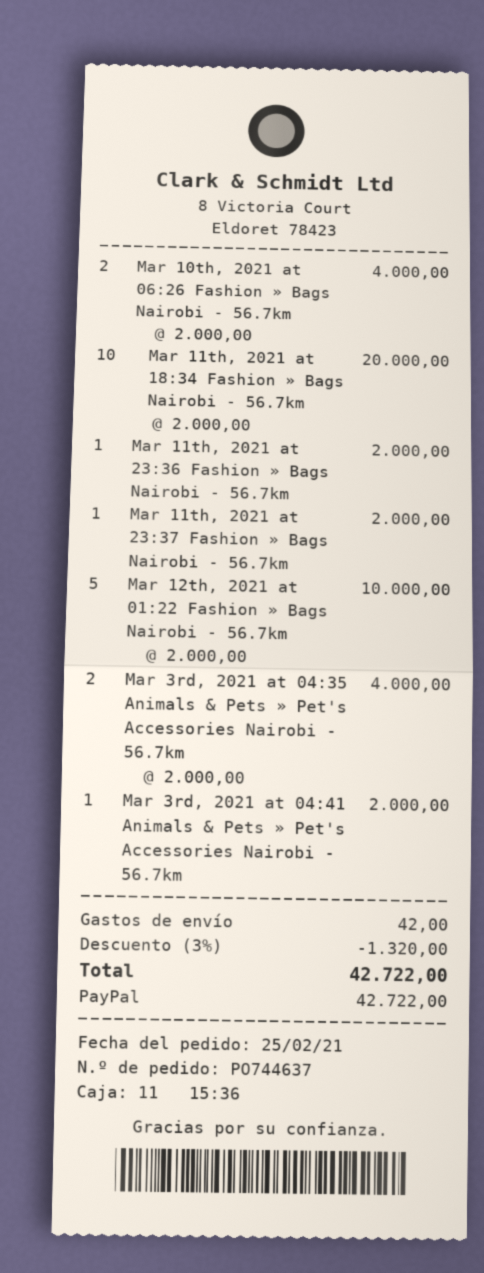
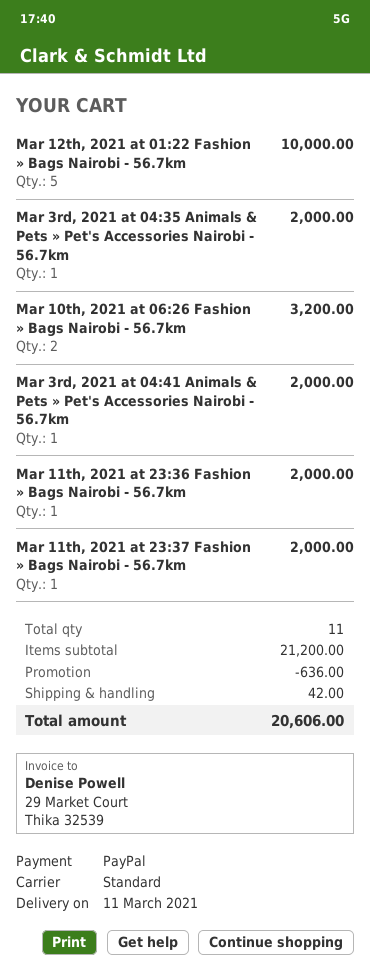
Mar 10th, 2021 at 06:26 Fashion » Bags Nairobi - 56.7km: 2 for 4000.00 -> 2 for 3200.00
Mar 11th, 2021 at 18:34 Fashion » Bags Nairobi - 56.7km: 10 for 20000.00 -> none
Mar 3rd, 2021 at 04:35 Animals & Pets » Pet's Accessories Nairobi - 56.7km: 2 for 4000.00 -> 1 for 2000.00
discount: 1320.00 -> 636.00
total: 42722.00 -> 20606.00

